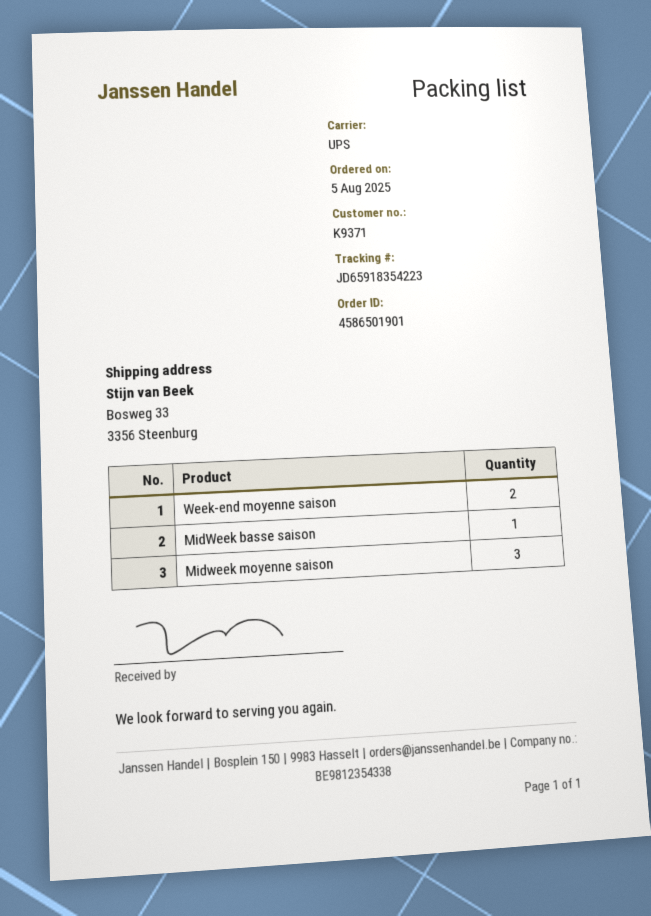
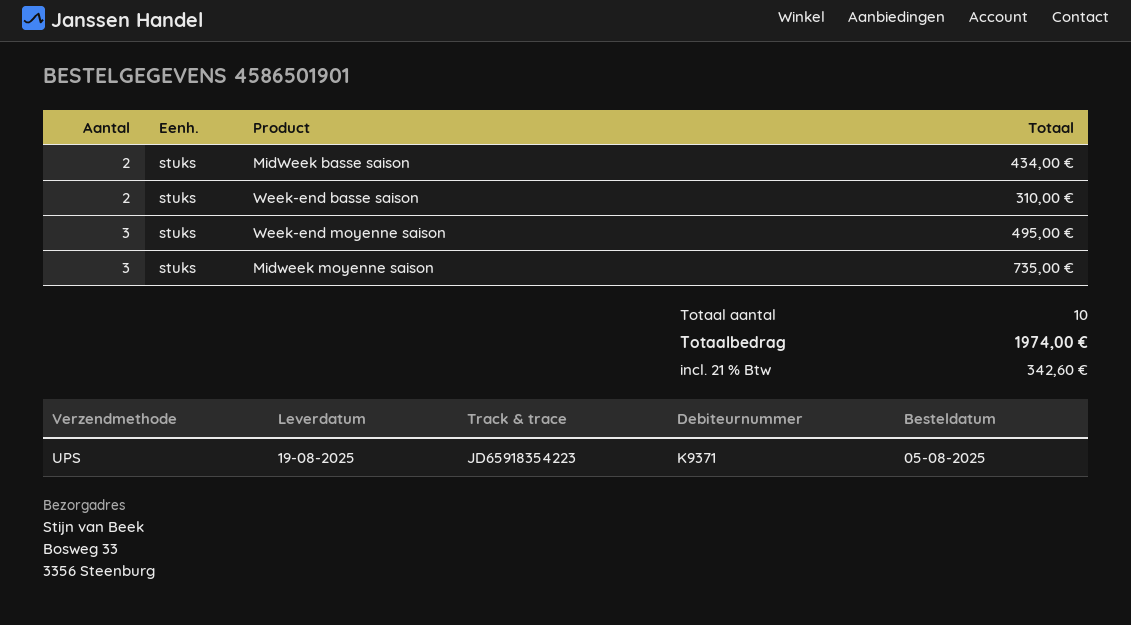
Week-end moyenne saison: 2 -> 3
MidWeek basse saison: 1 -> 2
Week-end basse saison: none -> 2

